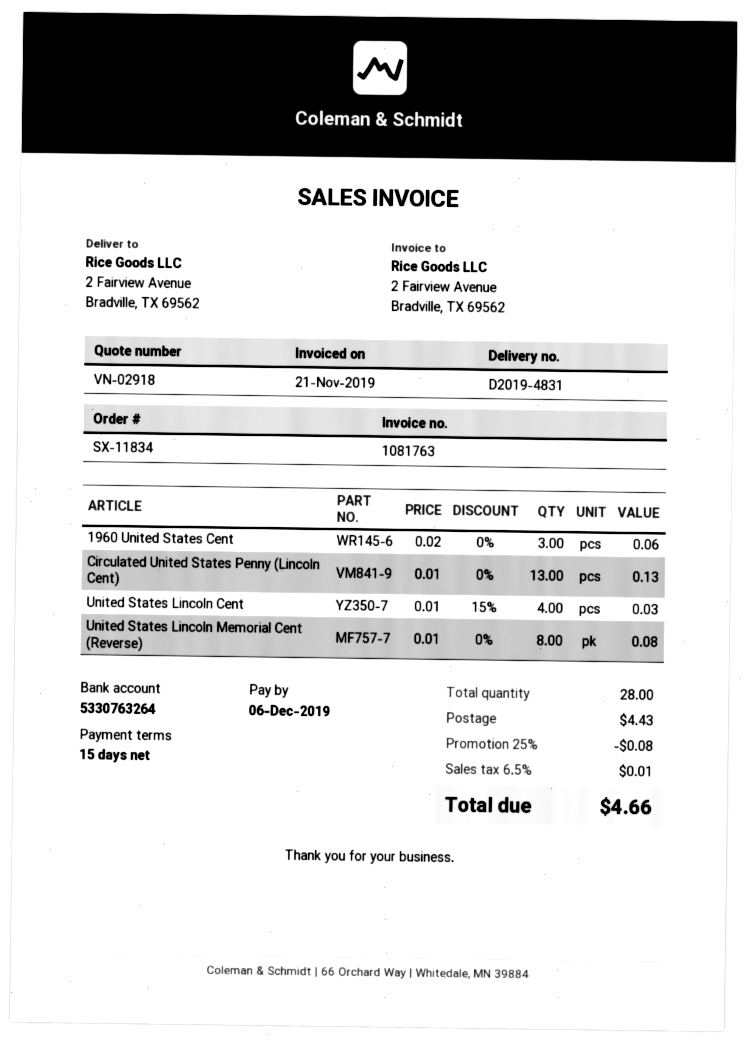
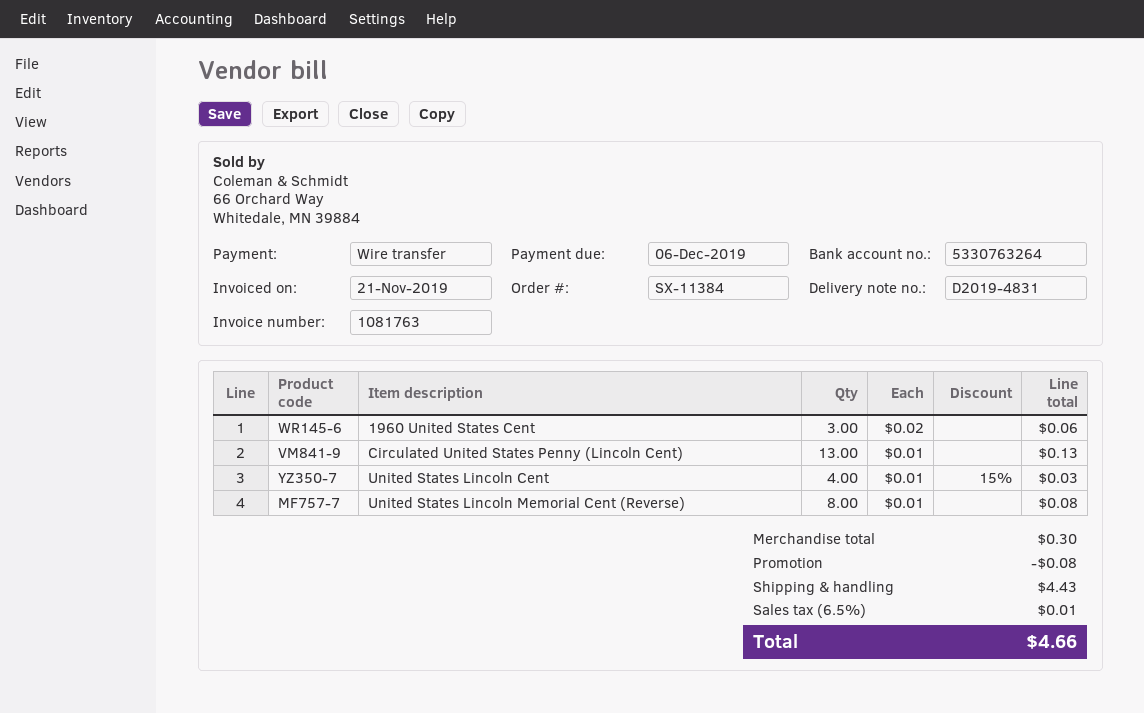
order number: SX-11834 -> SX-11384

